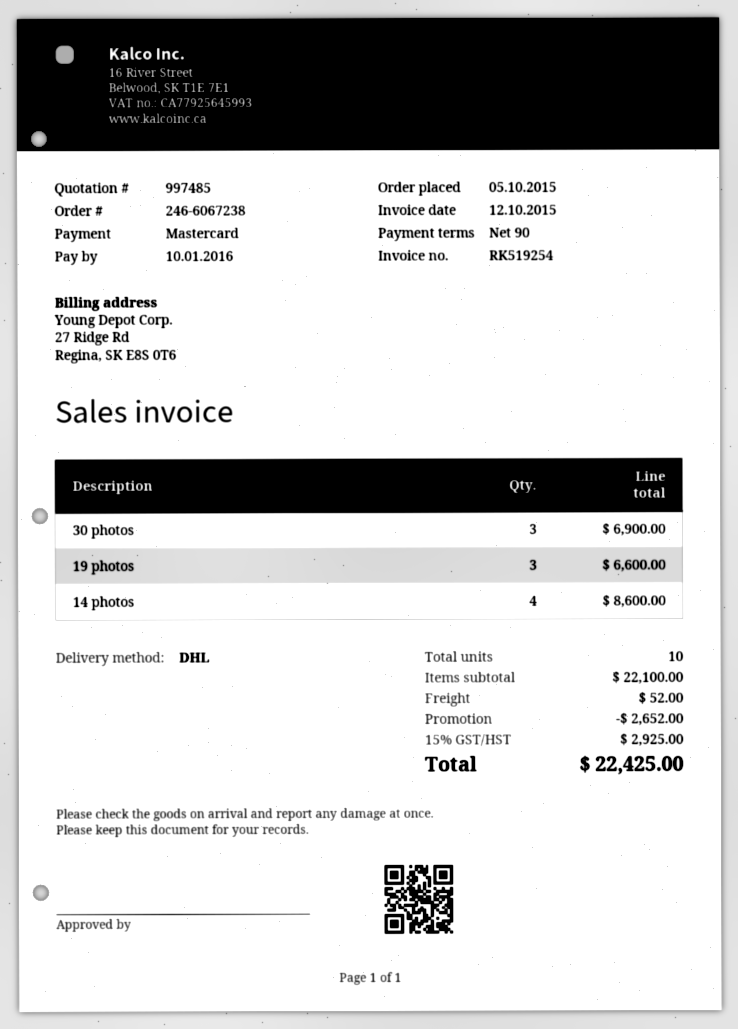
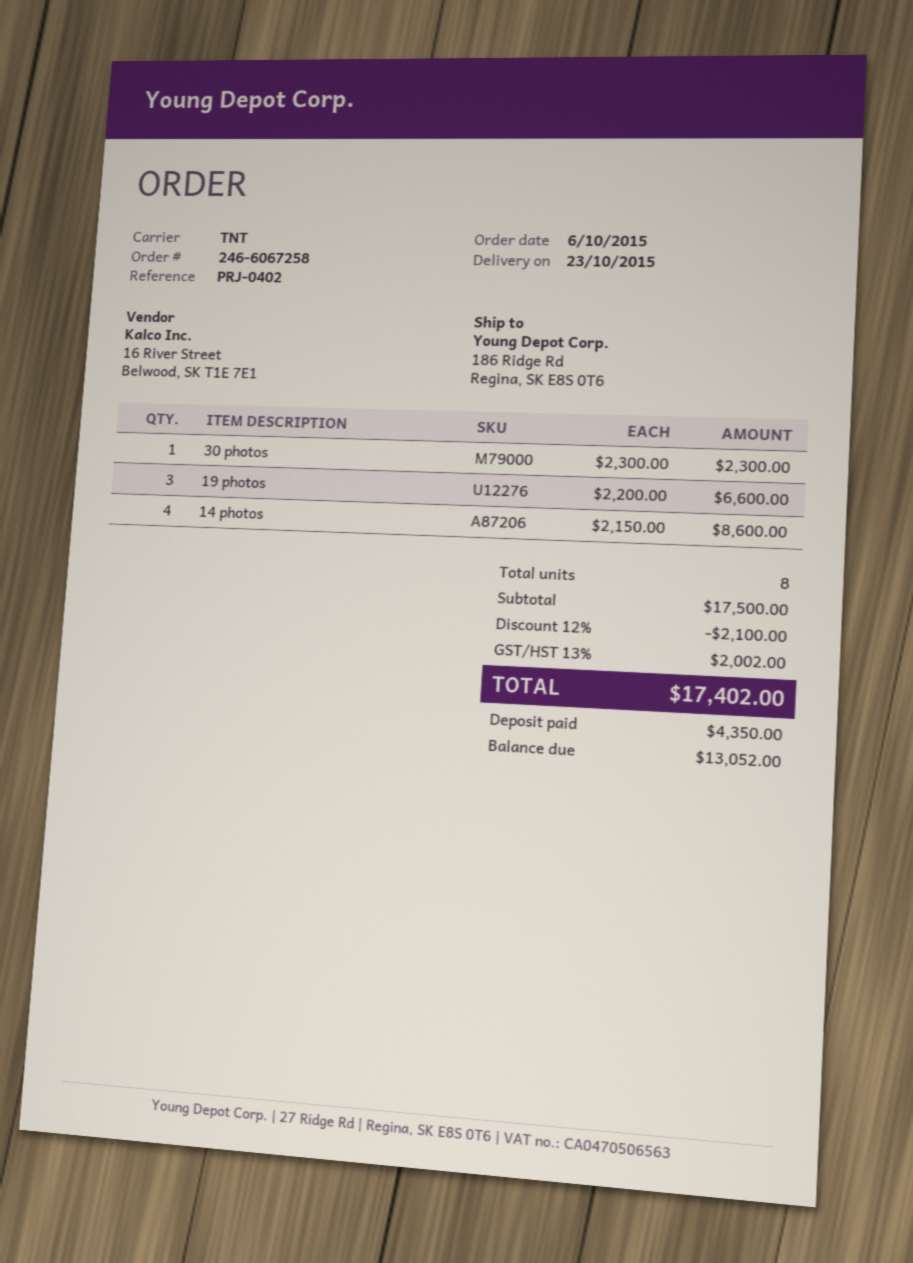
order number: 246-6067238 -> 246-6067258
order date: 2015-10-05 -> 2015-10-06
shipping method: DHL -> TNT
30 photos: 3 for 6900.00 -> 1 for 2300.00
total quantity: 10 -> 8
subtotal: 22100.00 -> 17500.00
discount: 2652.00 -> 2100.00
shipping: 52.00 -> none
tax: 15% = 2925.00 -> 13% = 2002.00
total: 22425.00 -> 17402.00

